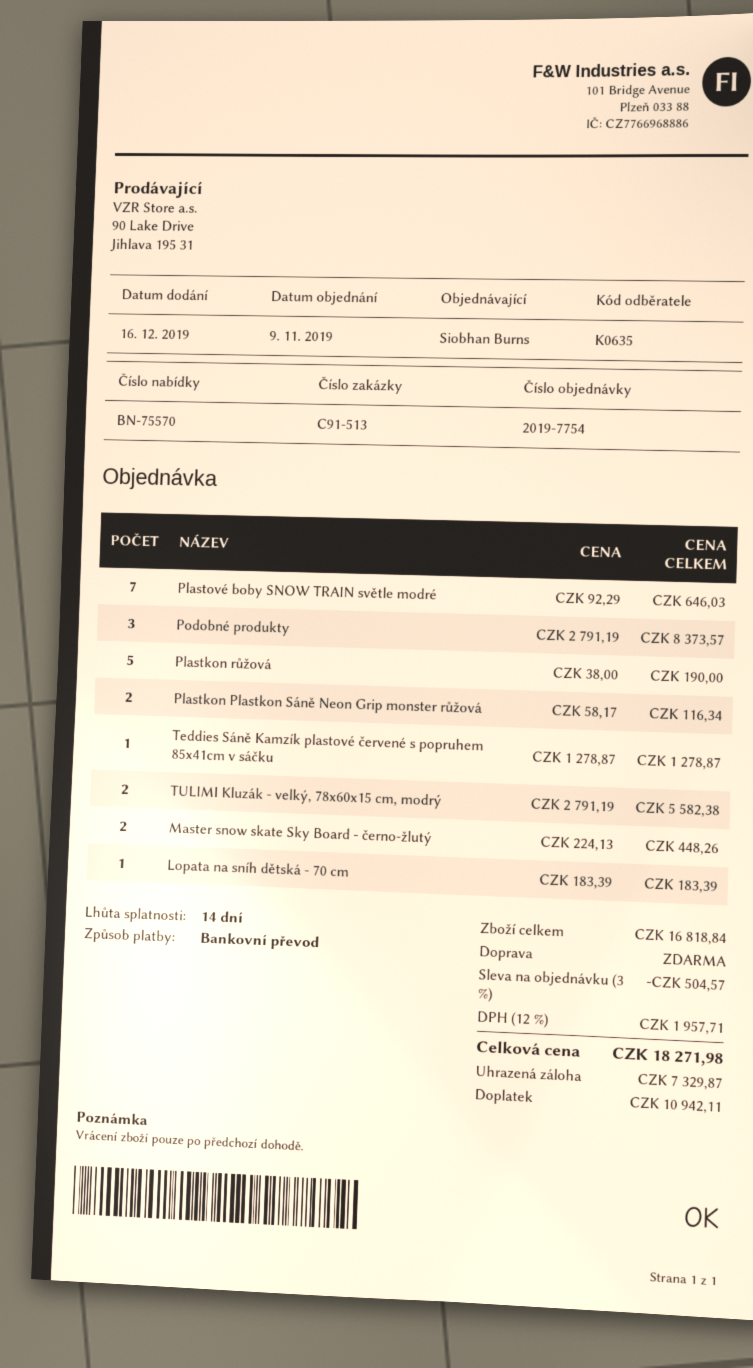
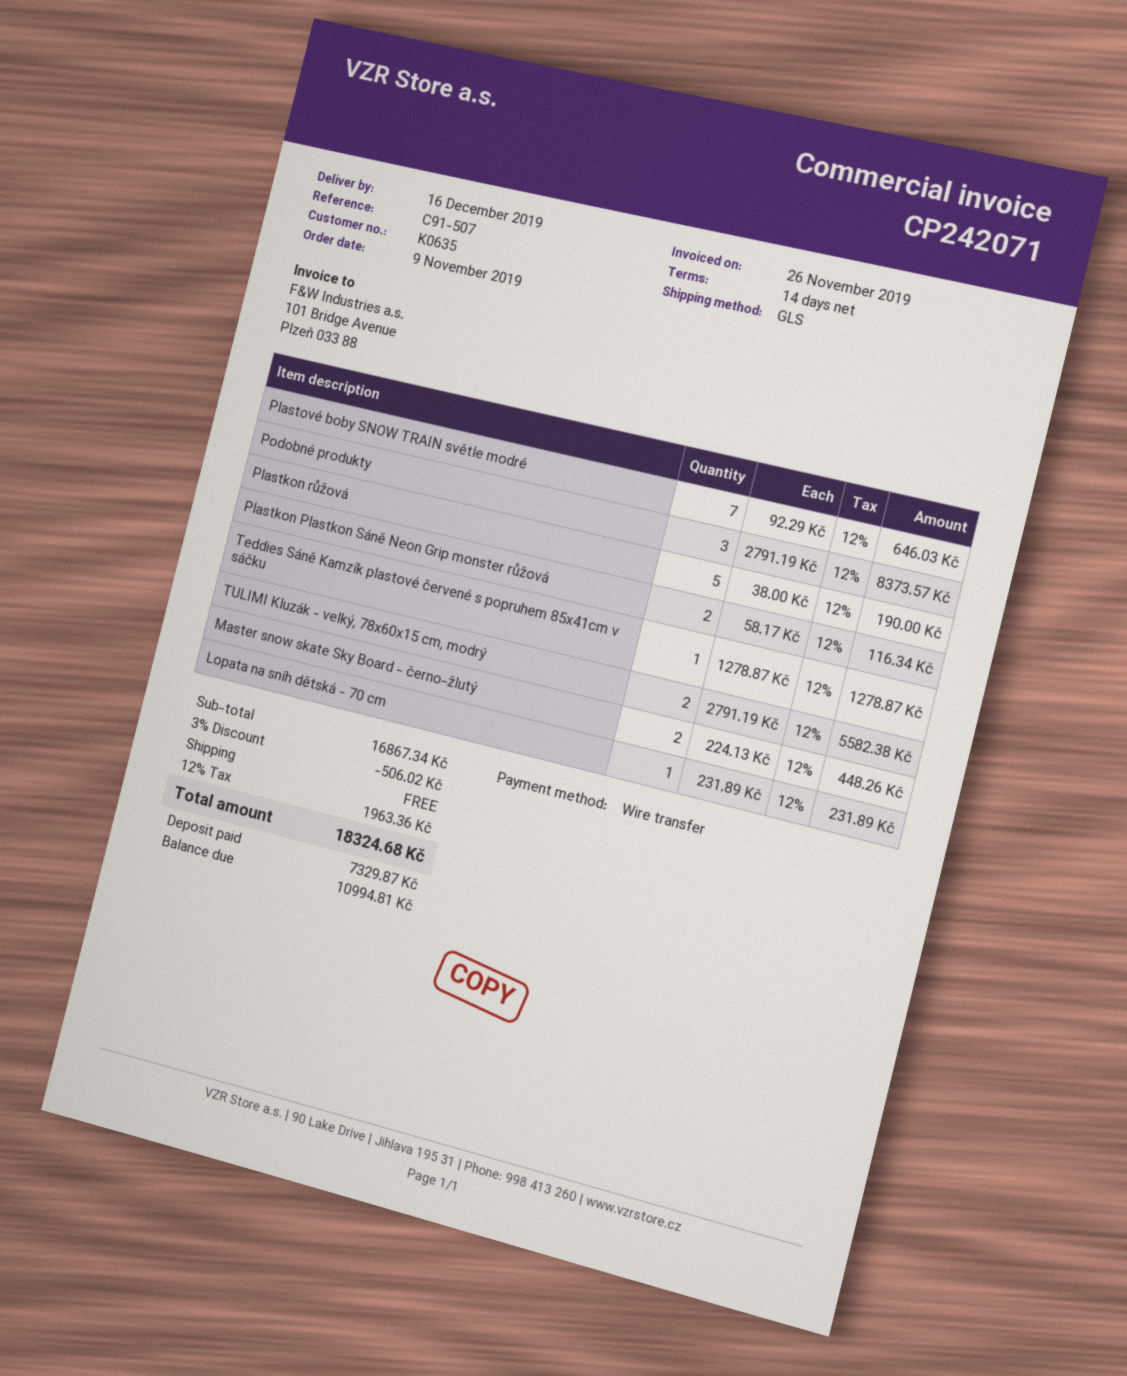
reference: C91-513 -> C91-507
Lopata na sníh dětská - 70 cm: 1 x 183.39 = 183.39 -> 1 x 231.89 = 231.89
subtotal: 16818.84 -> 16867.34
discount: 3% = 504.57 -> 3% = 506.02
tax: 12% = 1957.71 -> 12% = 1963.36
total: 18271.98 -> 18324.68
balance: 10942.11 -> 10994.81

